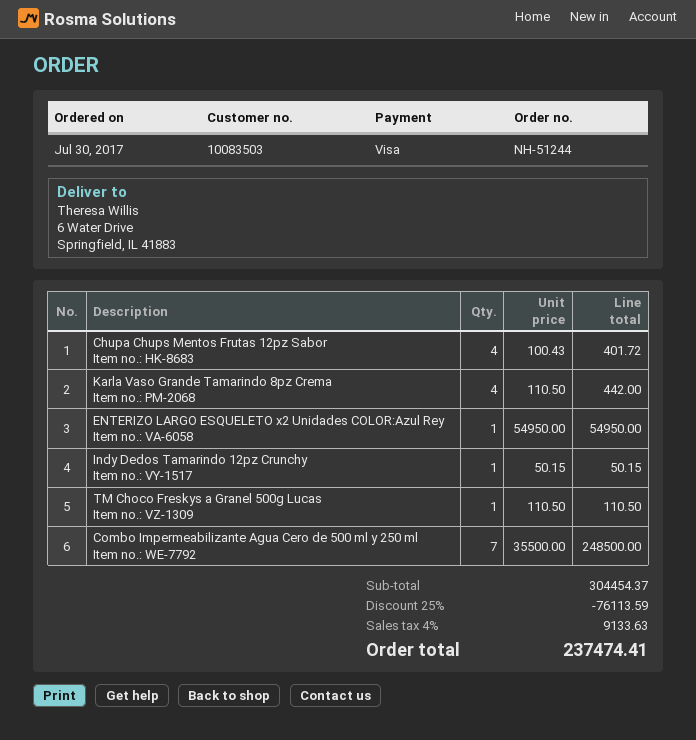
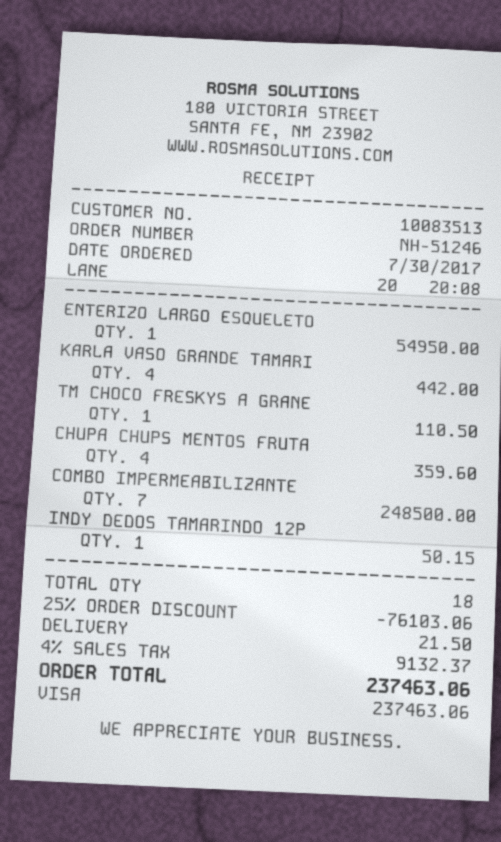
order number: NH-51244 -> NH-51246
customer number: 10083503 -> 10083513
Chupa Chups Mentos Frutas 12pz Sabor: 4 for 401.72 -> 4 for 359.60
discount: 25% = 76113.59 -> 25% = 76103.06
shipping: none -> 21.50
tax: 4% = 9133.63 -> 4% = 9132.37
total: 237474.41 -> 237463.06

